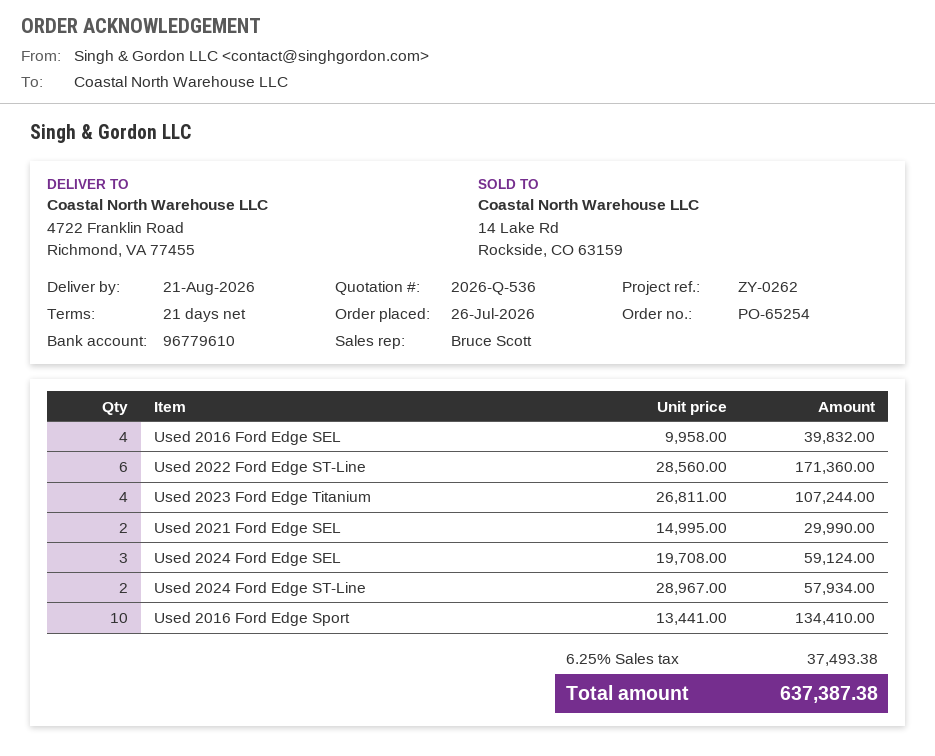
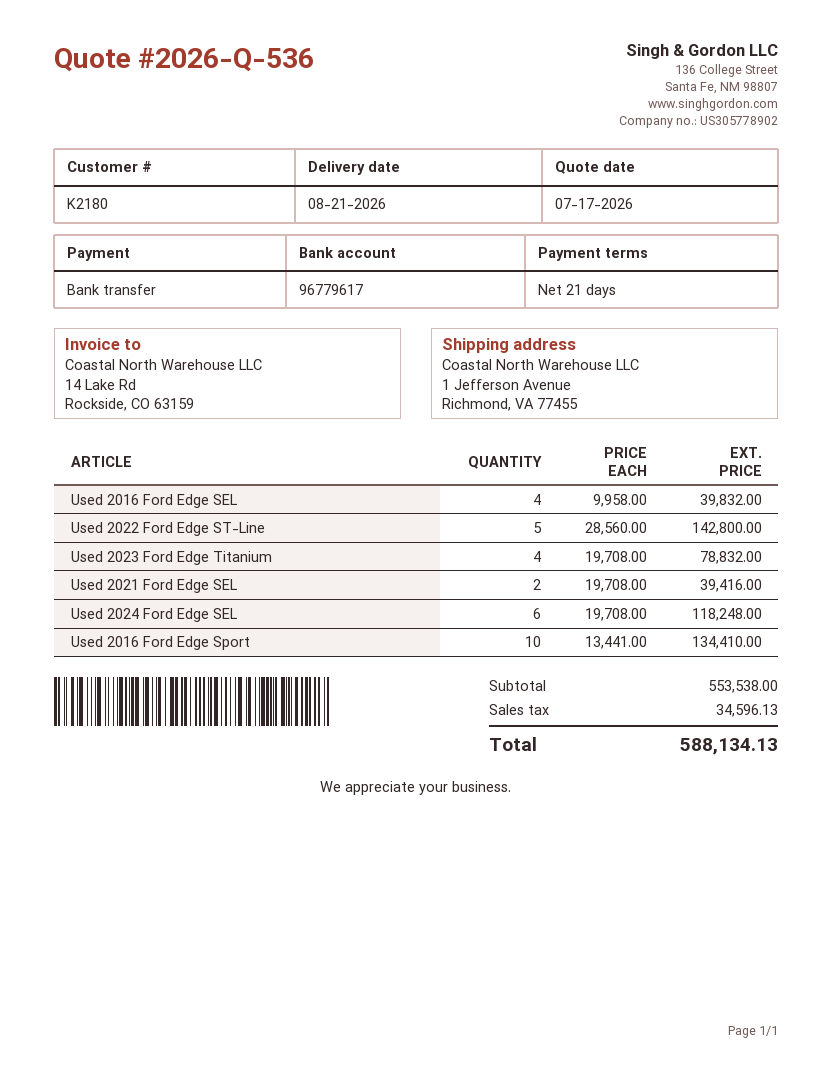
bank account: 96779610 -> 96779617
ship to: 4722 Franklin Road, Richmond, VA 77455 -> 1 Jefferson Avenue, Richmond, VA 77455
Used 2022 Ford Edge ST-Line: 6 x 28560.00 = 171360.00 -> 5 x 28560.00 = 142800.00
Used 2023 Ford Edge Titanium: 4 x 26811.00 = 107244.00 -> 4 x 19708.00 = 78832.00
Used 2021 Ford Edge SEL: 2 x 14995.00 = 29990.00 -> 2 x 19708.00 = 39416.00
Used 2024 Ford Edge SEL: 3 x 19708.00 = 59124.00 -> 6 x 19708.00 = 118248.00
Used 2024 Ford Edge ST-Line: 2 x 28967.00 = 57934.00 -> none
tax: 37493.38 -> 34596.13
total: 637387.38 -> 588134.13

